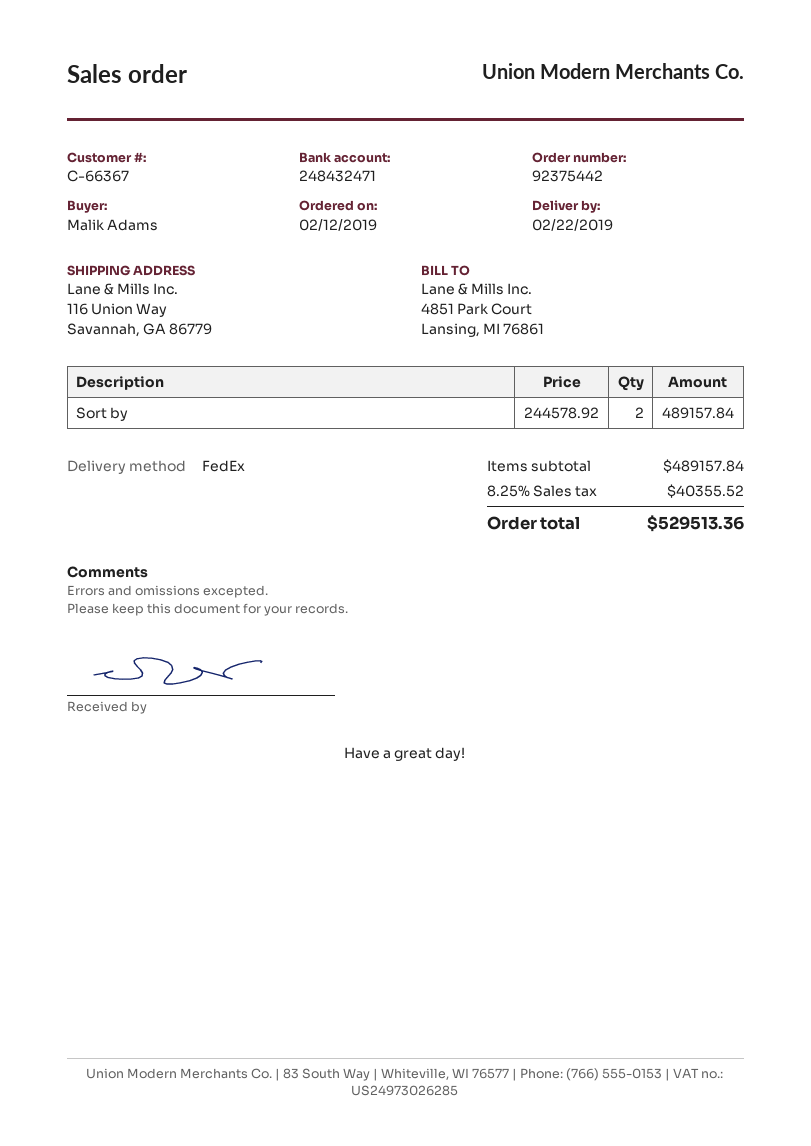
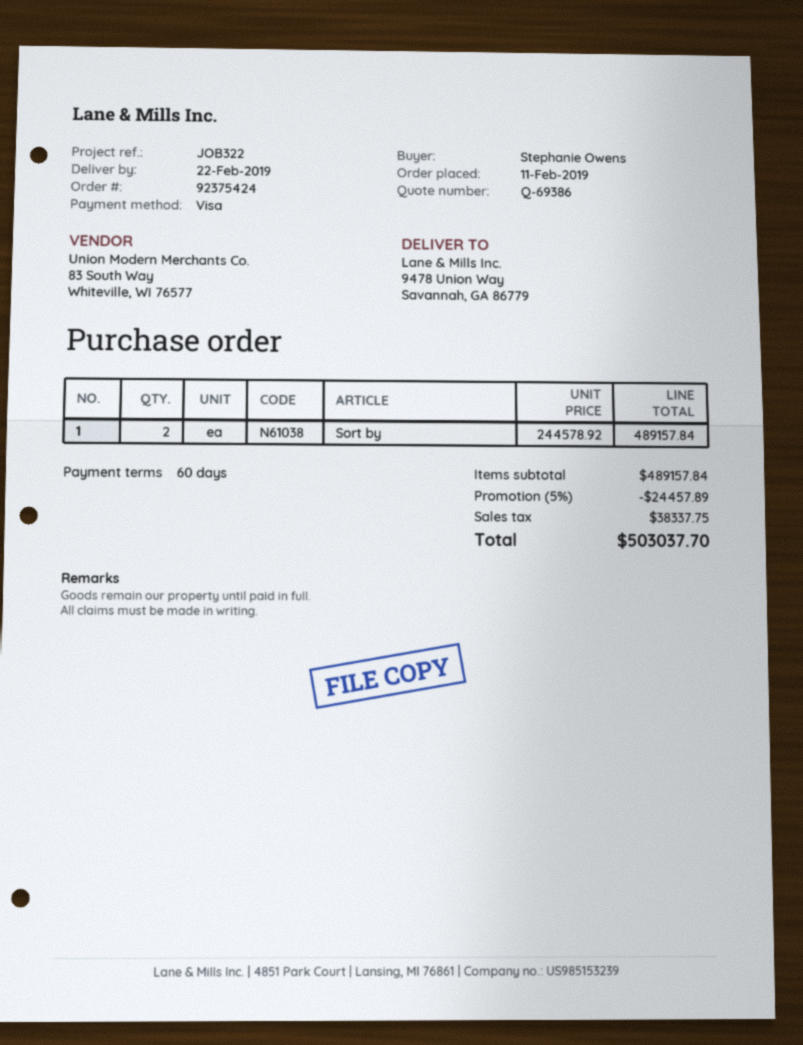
order number: 92375442 -> 92375424
order date: 2019-02-12 -> 2019-02-11
ordered by: Malik Adams -> Stephanie Owens
ship to: 116 Union Way, Savannah, GA 86779 -> 9478 Union Way, Savannah, GA 86779
discount: none -> 5% = 24457.89
tax: 40355.52 -> 38337.75
total: 529513.36 -> 503037.70

